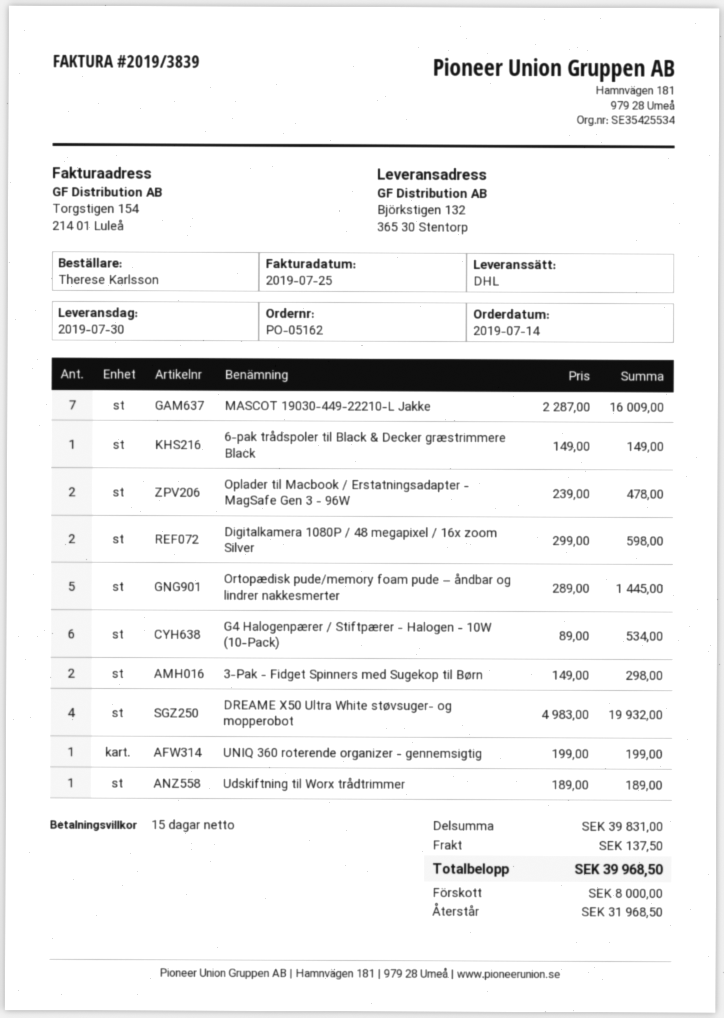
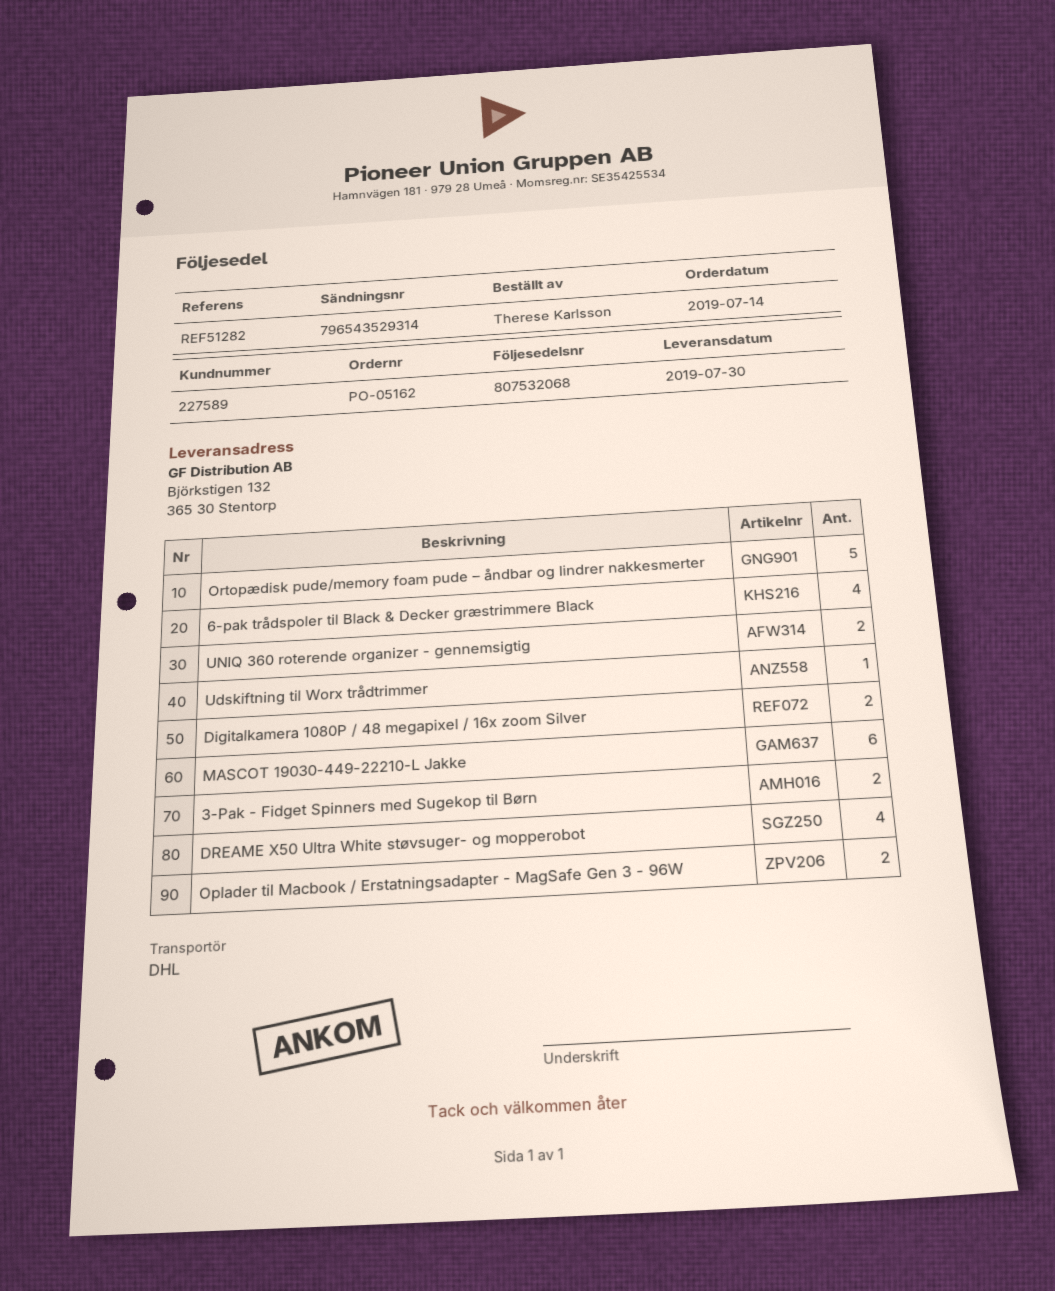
MASCOT 19030-449-22210-L Jakke: 7 -> 6
6-pak trådspoler til Black & Decker græstrimmere Black: 1 -> 4
G4 Halogenpærer / Stiftpærer - Halogen - 10W (10-Pack): 6 -> none
UNIQ 360 roterende organizer - gennemsigtig: 1 -> 2

